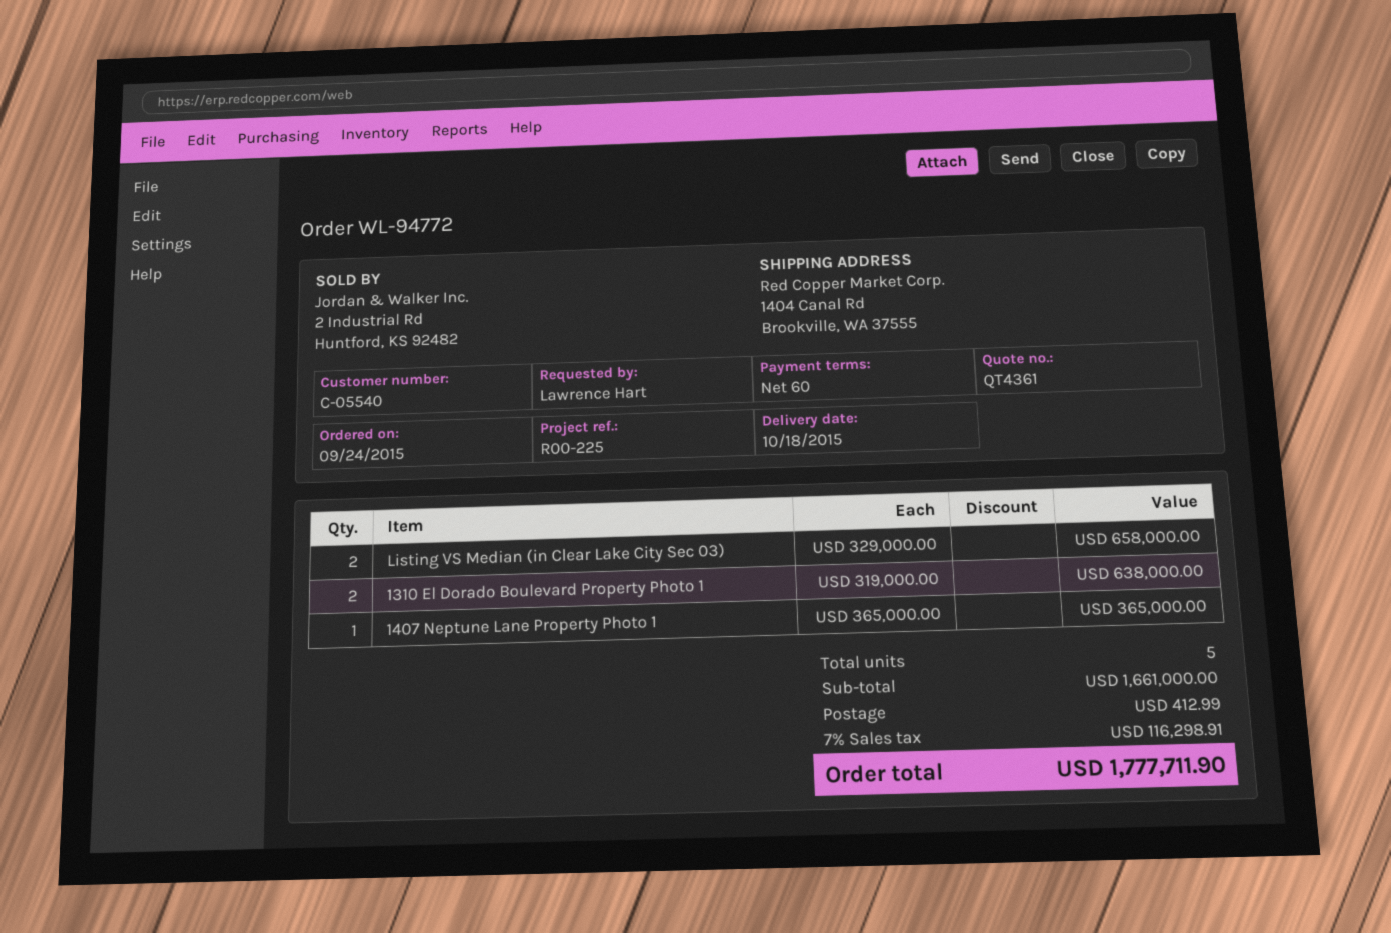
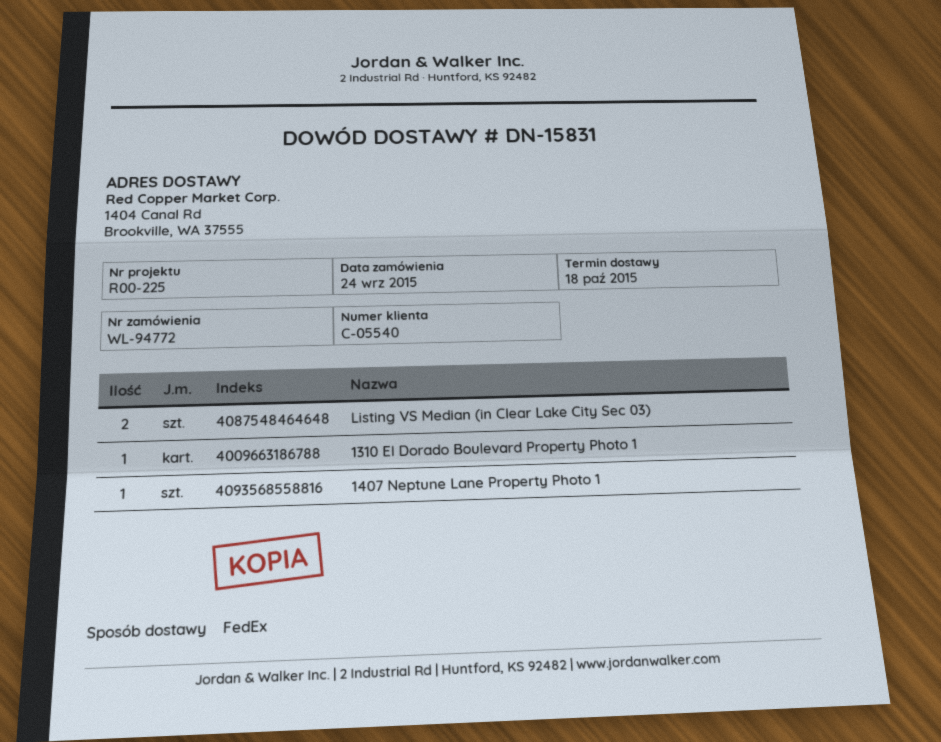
1310 El Dorado Boulevard Property Photo 1: 2 -> 1

